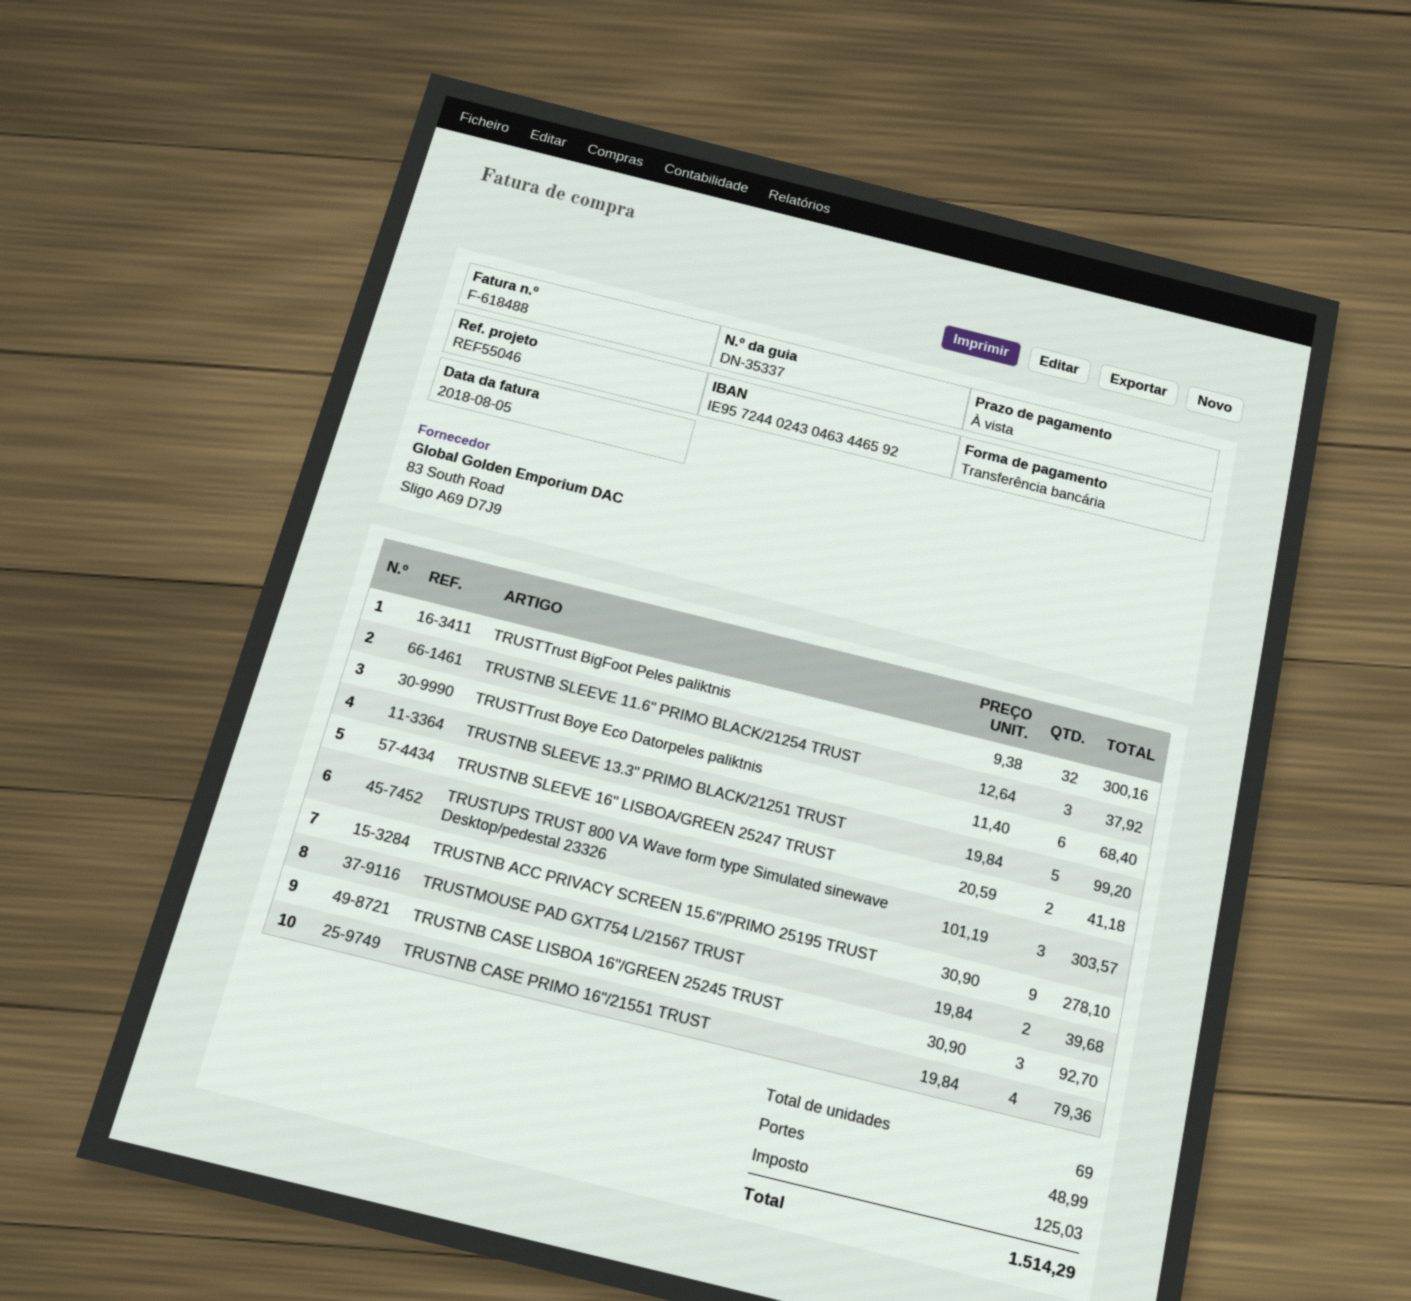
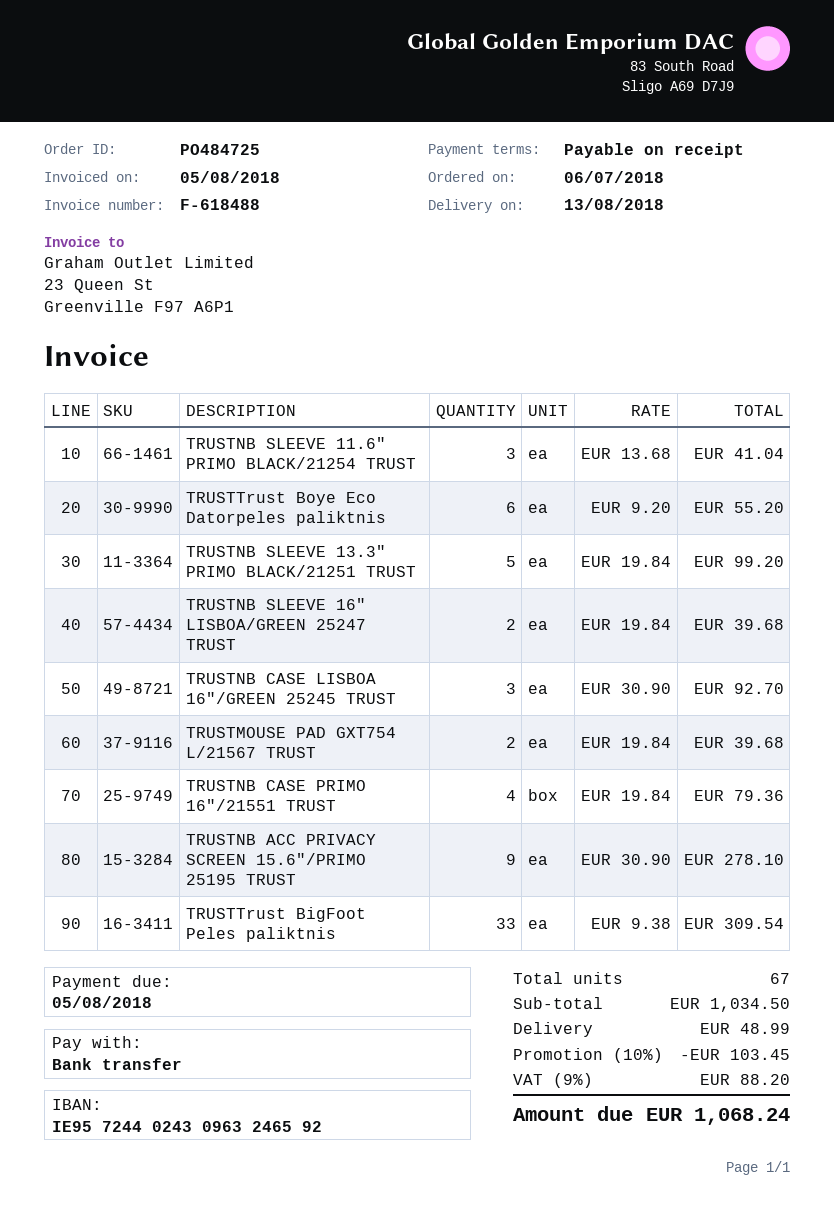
bank account: IE95724402430463446592 -> IE95724402430963246592
TRUSTTrust BigFoot Peles paliktnis: 32 x 9.38 = 300.16 -> 33 x 9.38 = 309.54
TRUSTNB SLEEVE 11.6" PRIMO BLACK/21254 TRUST: 3 x 12.64 = 37.92 -> 3 x 13.68 = 41.04
TRUSTTrust Boye Eco Datorpeles paliktnis: 6 x 11.40 = 68.40 -> 6 x 9.20 = 55.20
TRUSTNB SLEEVE 16" LISBOA/GREEN 25247 TRUST: 2 x 20.59 = 41.18 -> 2 x 19.84 = 39.68
TRUSTUPS TRUST 800 VA Wave form type Simulated sinewave Desktop/pedestal 23326: 3 x 101.19 = 303.57 -> none
total quantity: 69 -> 67
discount: none -> 10% = 103.45
tax: 125.03 -> 88.20
total: 1514.29 -> 1068.24

